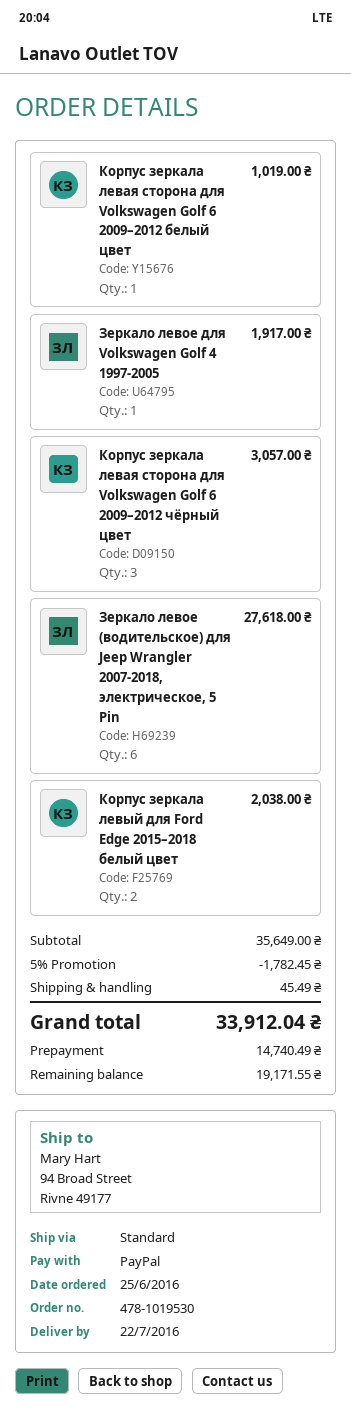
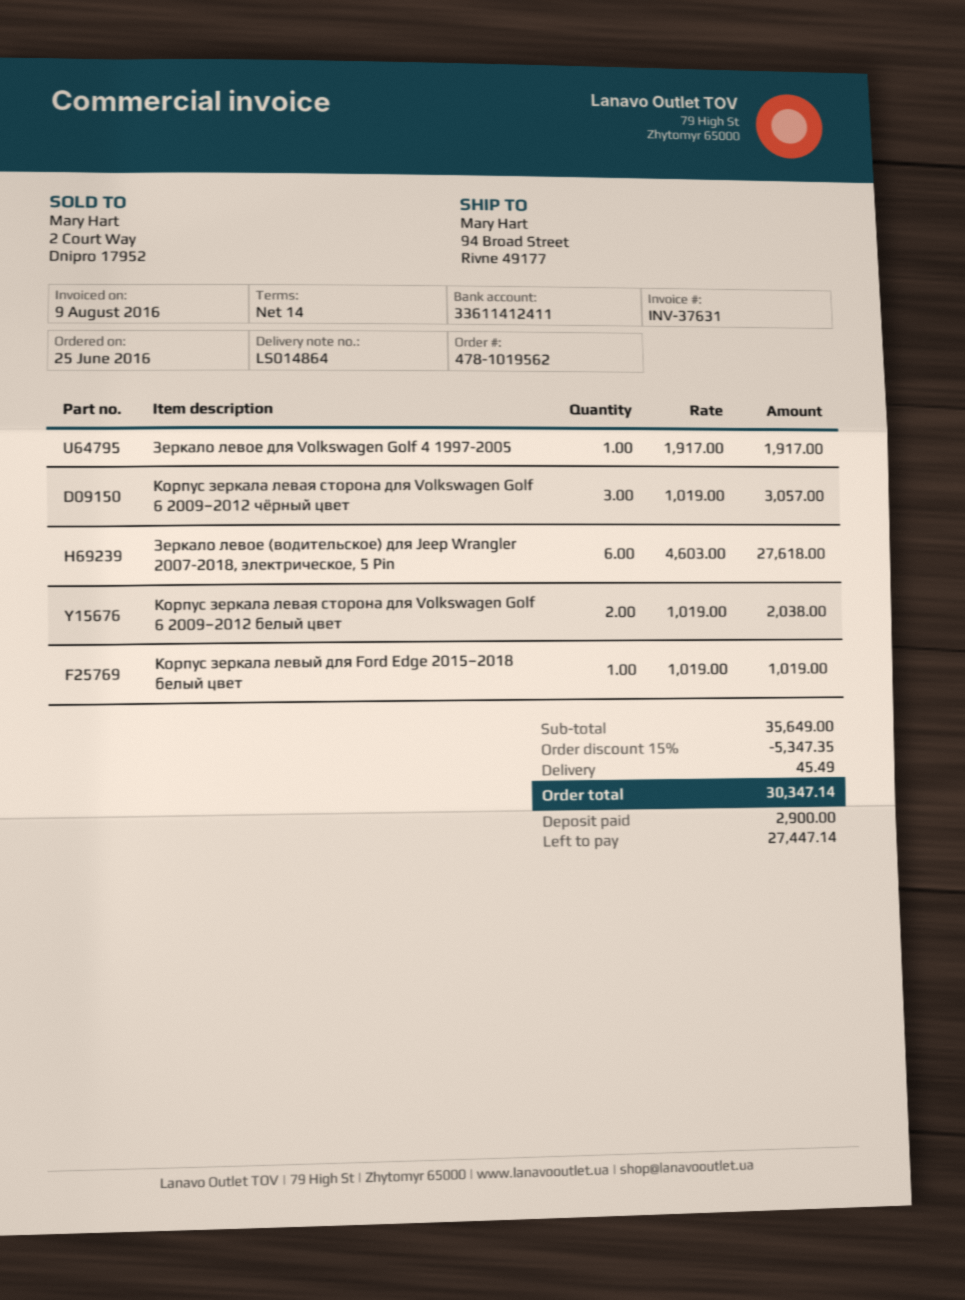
order number: 478-1019530 -> 478-1019562
Корпус зеркала левая сторона для Volkswagen Golf 6 2009–2012 белый цвет: 1 for 1019.00 -> 2 for 2038.00
Корпус зеркала левый для Ford Edge 2015–2018 белый цвет: 2 for 2038.00 -> 1 for 1019.00
discount: 5% = 1782.45 -> 15% = 5347.35
total: 33912.04 -> 30347.14
deposit: 14740.49 -> 2900.00
balance: 19171.55 -> 27447.14

